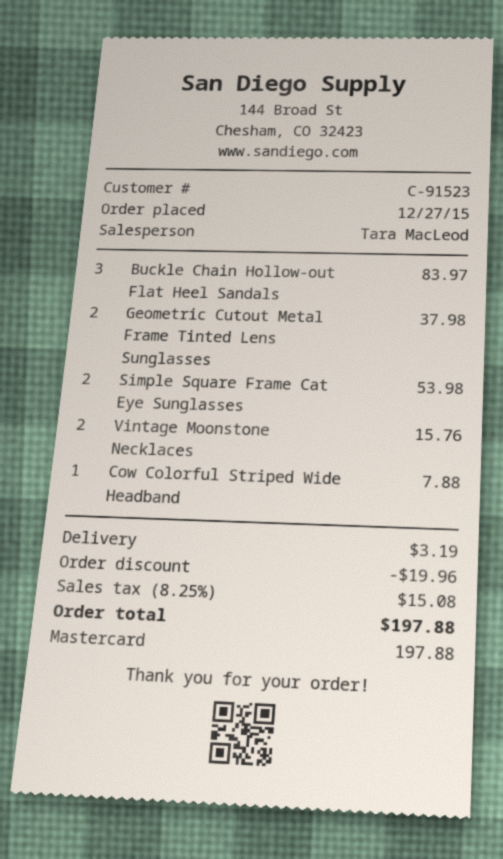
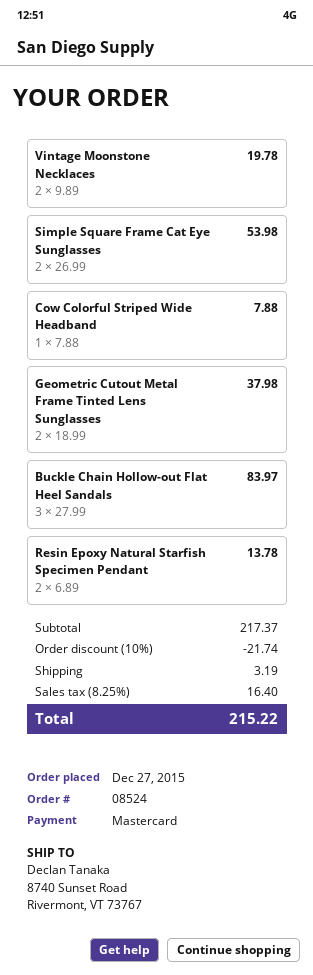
Vintage Moonstone Necklaces: 2 for 15.76 -> 2 for 19.78
Resin Epoxy Natural Starfish Specimen Pendant: none -> 2 for 13.78
discount: 19.96 -> 21.74
tax: 8.25% = 15.08 -> 8.25% = 16.40
total: 197.88 -> 215.22

